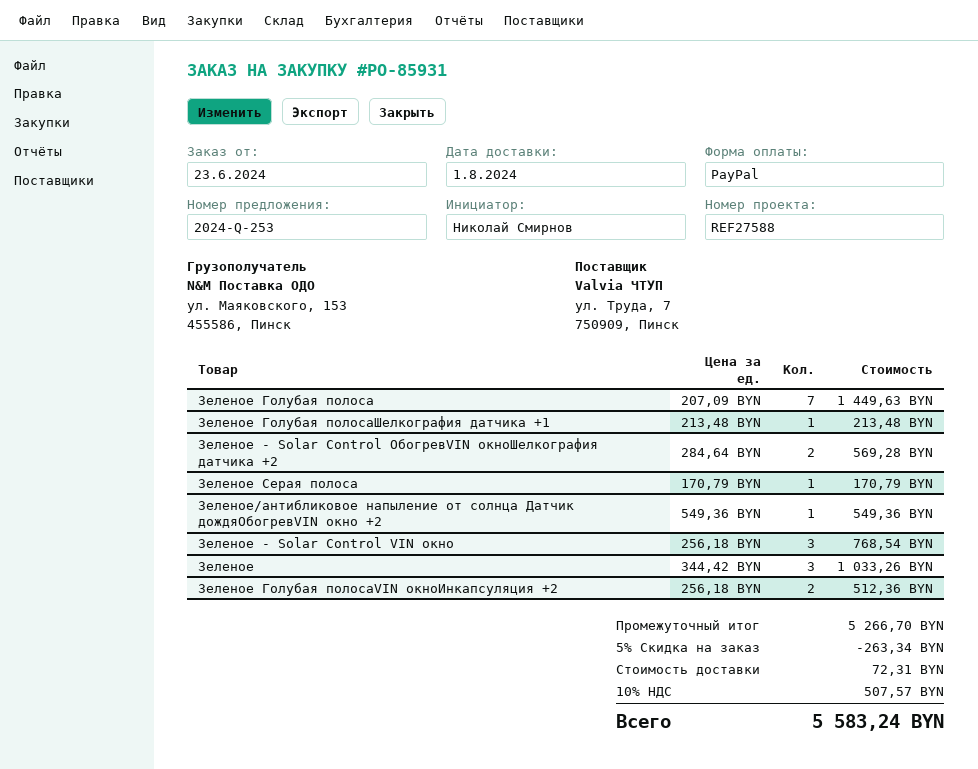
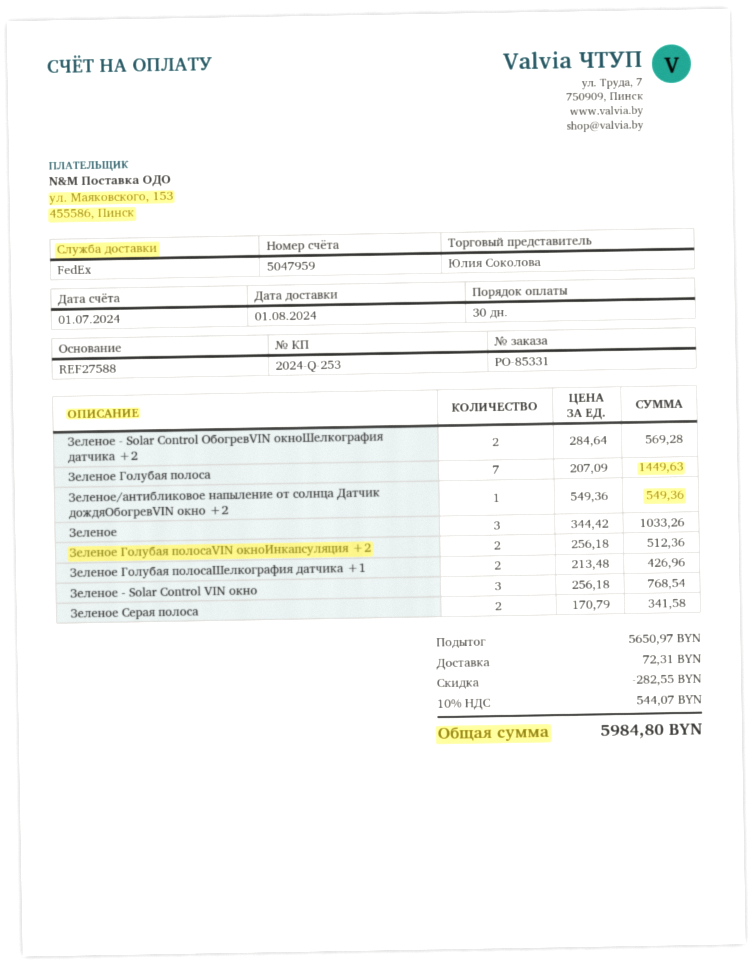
order number: PO-85931 -> PO-85331
Зеленое Голубая полосаШелкография датчика +1: 1 x 213.48 = 213.48 -> 2 x 213.48 = 426.96
Зеленое Серая полоса: 1 x 170.79 = 170.79 -> 2 x 170.79 = 341.58
subtotal: 5266.70 -> 5650.97
discount: 263.34 -> 282.55
tax: 10% = 507.57 -> 10% = 544.07
total: 5583.24 -> 5984.80

